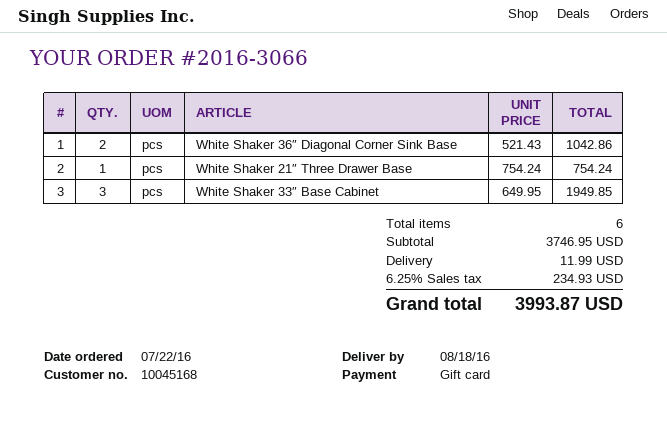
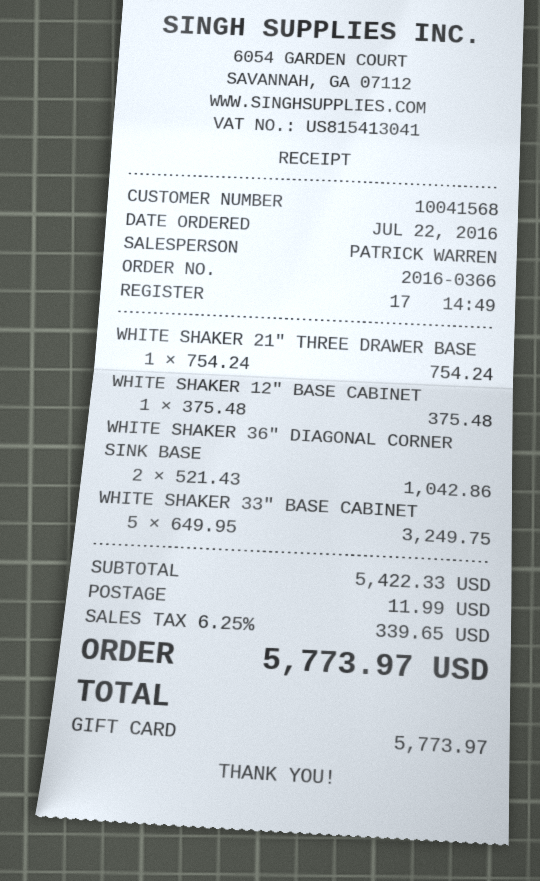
order number: 2016-3066 -> 2016-0366
customer number: 10045168 -> 10041568
White Shaker 33″ Base Cabinet: 3 x 649.95 = 1949.85 -> 5 x 649.95 = 3249.75
WHITE SHAKER 12″ BASE CABINET: none -> 1 x 375.48 = 375.48
subtotal: 3746.95 -> 5422.33
tax: 6.25% = 234.93 -> 6.25% = 339.65
total: 3993.87 -> 5773.97

